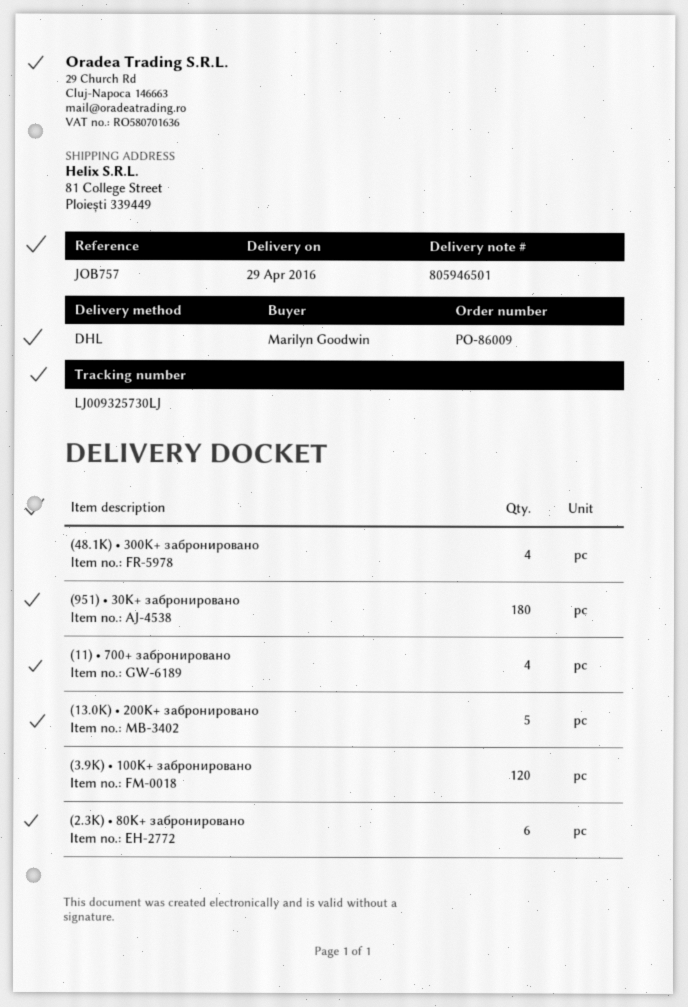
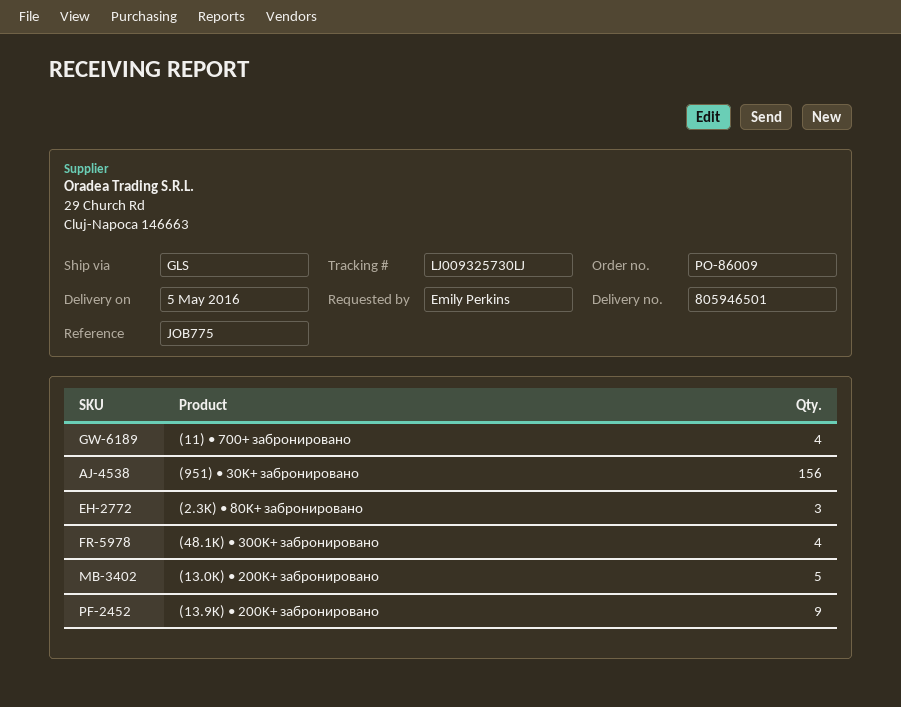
delivery date: 2016-04-29 -> 2016-05-05
reference: JOB757 -> JOB775
ordered by: Marilyn Goodwin -> Emily Perkins
shipping method: DHL -> GLS
(951) • 30K+ забронировано: 180 -> 156
(3.9K) • 100K+ забронировано: 120 -> none
(2.3K) • 80K+ забронировано: 6 -> 3
(13.9K) • 200K+ забронировано: none -> 9

